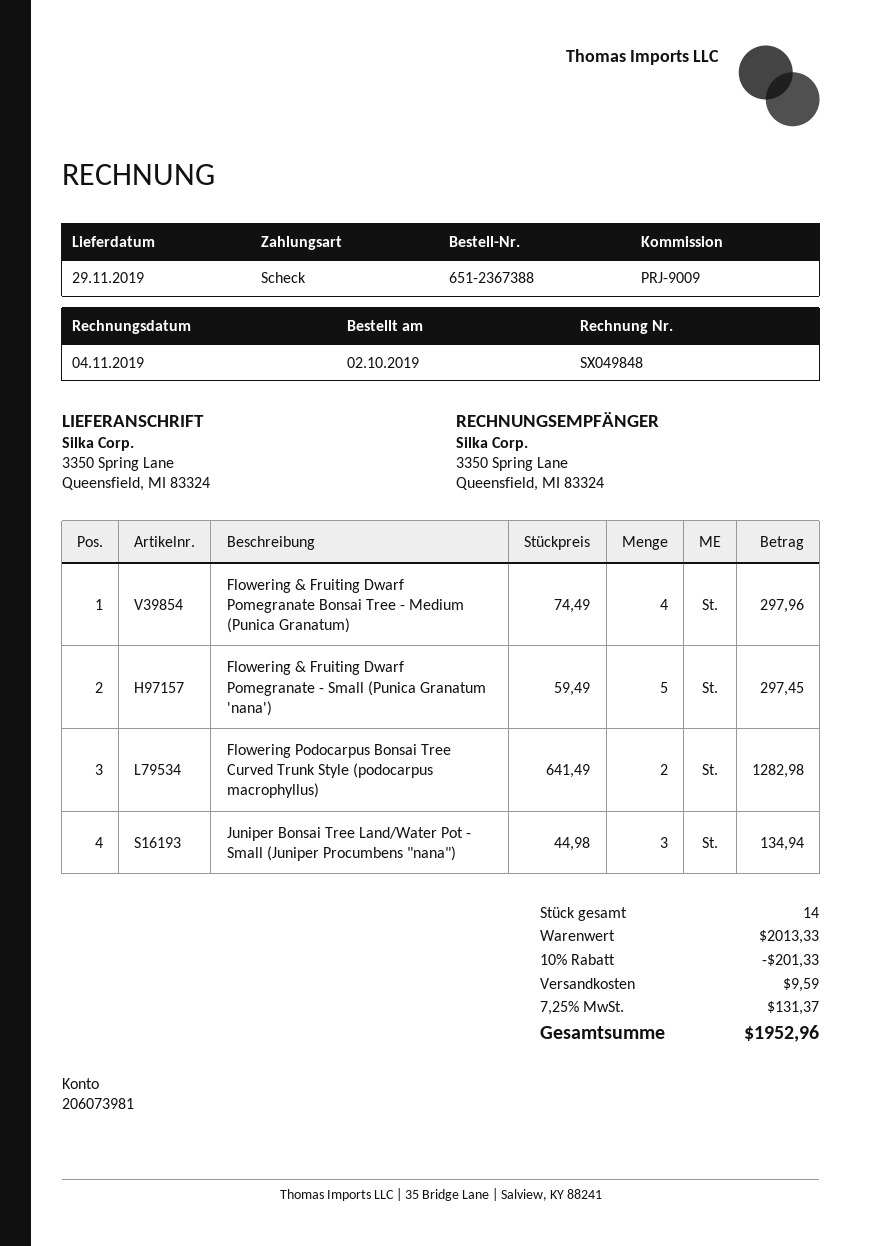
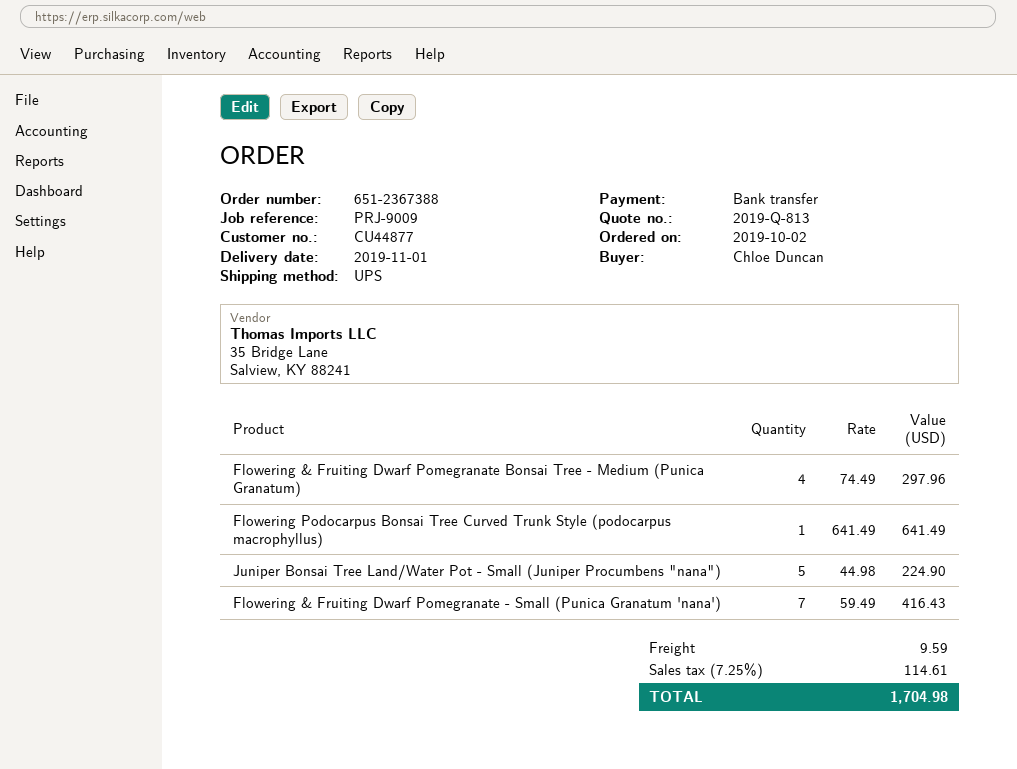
delivery date: 2019-11-29 -> 2019-11-01
payment method: cheque -> bank transfer
Flowering & Fruiting Dwarf Pomegranate - Small (Punica Granatum 'nana'): 5 x 59.49 = 297.45 -> 7 x 59.49 = 416.43
Flowering Podocarpus Bonsai Tree Curved Trunk Style (podocarpus macrophyllus): 2 x 641.49 = 1282.98 -> 1 x 641.49 = 641.49
Juniper Bonsai Tree Land/Water Pot - Small (Juniper Procumbens "nana"): 3 x 44.98 = 134.94 -> 5 x 44.98 = 224.90
discount: 10% = 201.33 -> none
tax: 7.25% = 131.37 -> 7.25% = 114.61
total: 1952.96 -> 1704.98

